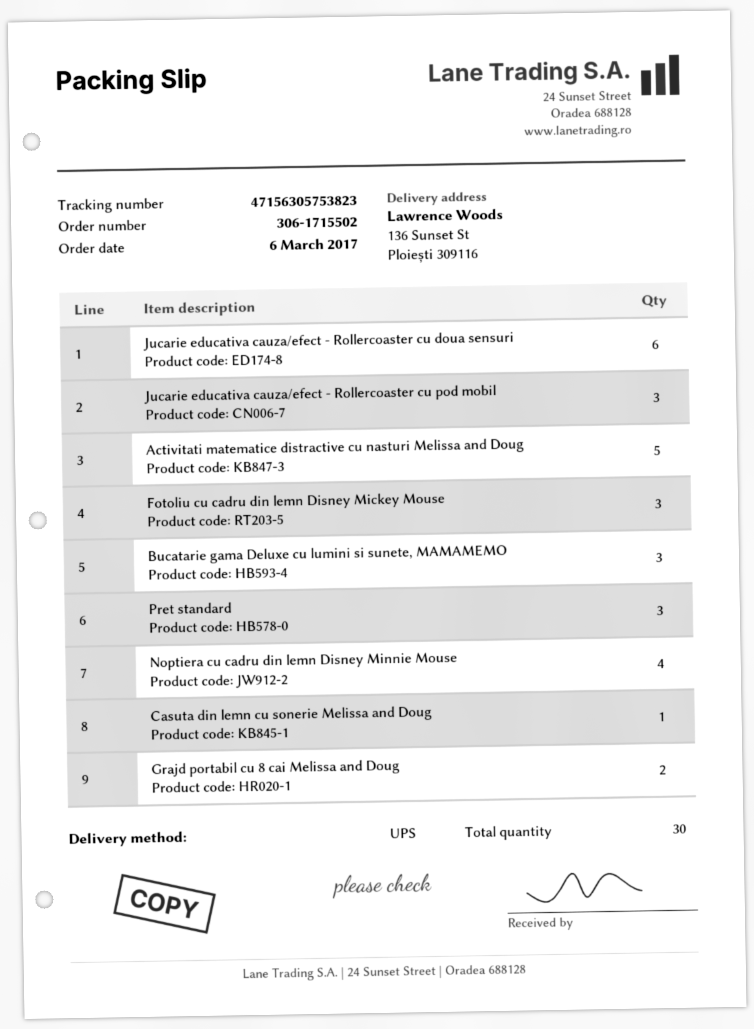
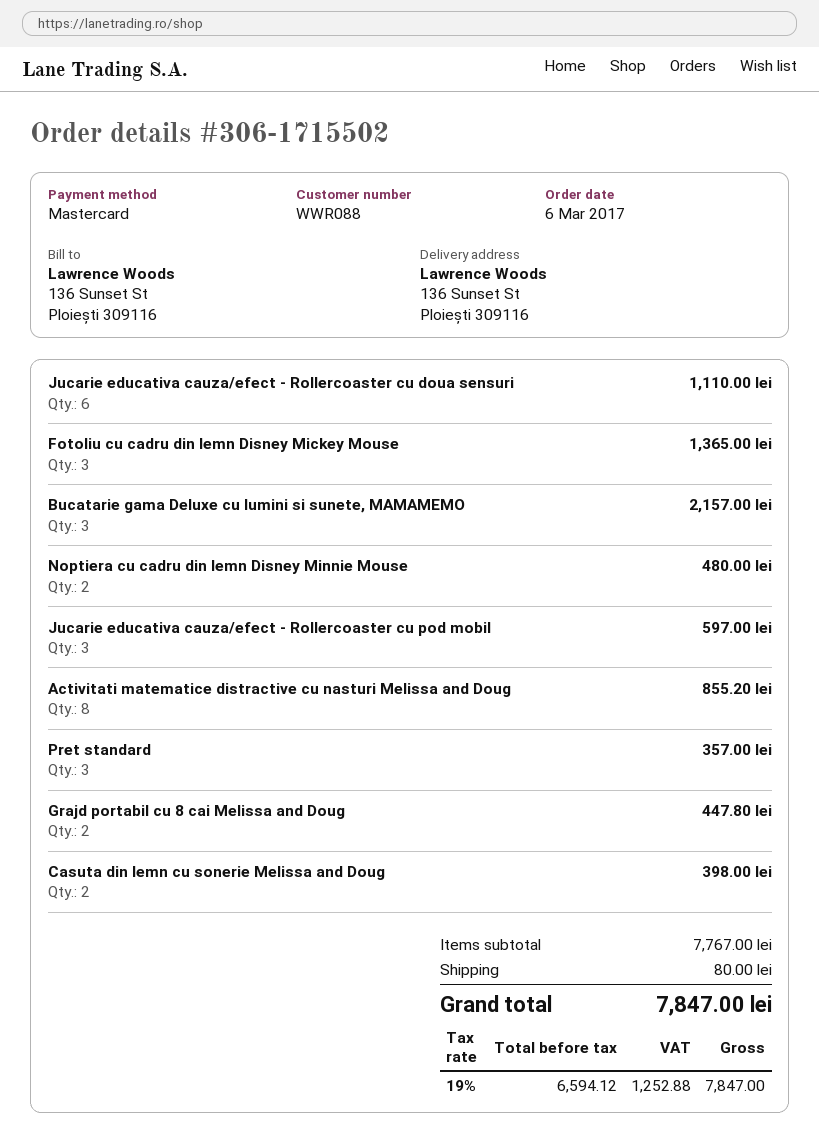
Activitati matematice distractive cu nasturi Melissa and Doug: 5 -> 8
Noptiera cu cadru din lemn Disney Minnie Mouse: 4 -> 2
Casuta din lemn cu sonerie Melissa and Doug: 1 -> 2

